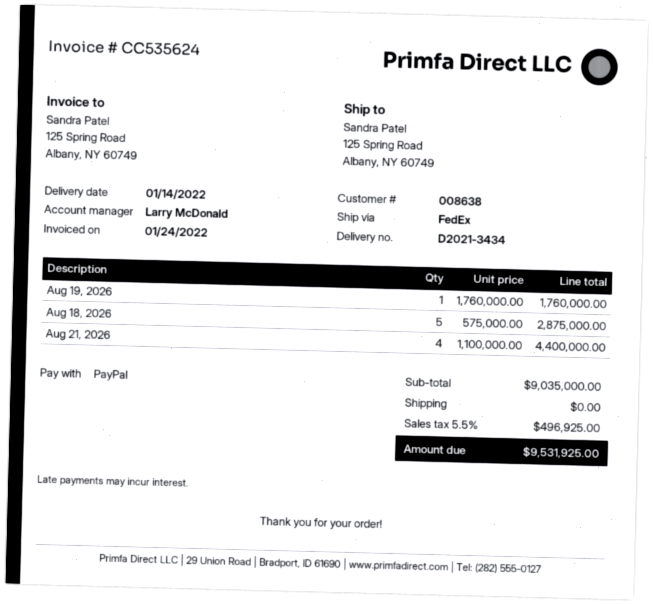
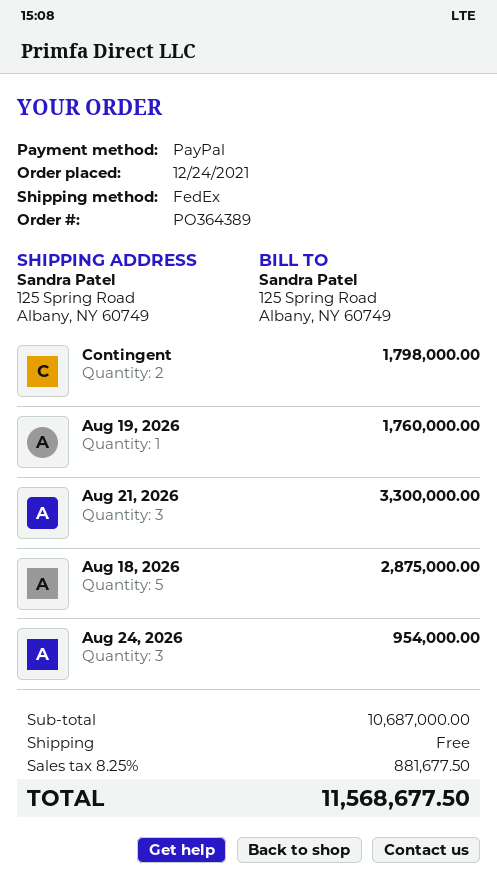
Aug 21, 2026: 4 for 4400000.00 -> 3 for 3300000.00
Contingent: none -> 2 for 1798000.00
Aug 24, 2026: none -> 3 for 954000.00
subtotal: 9035000.00 -> 10687000.00
tax: 5.5% = 496925.00 -> 8.25% = 881677.50
total: 9531925.00 -> 11568677.50

